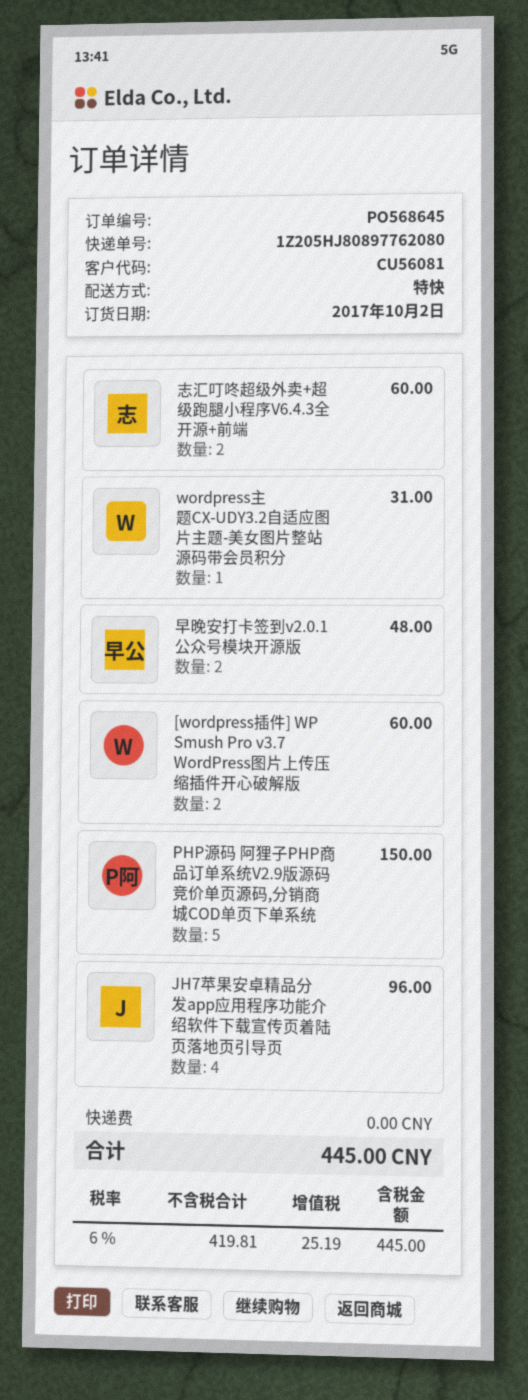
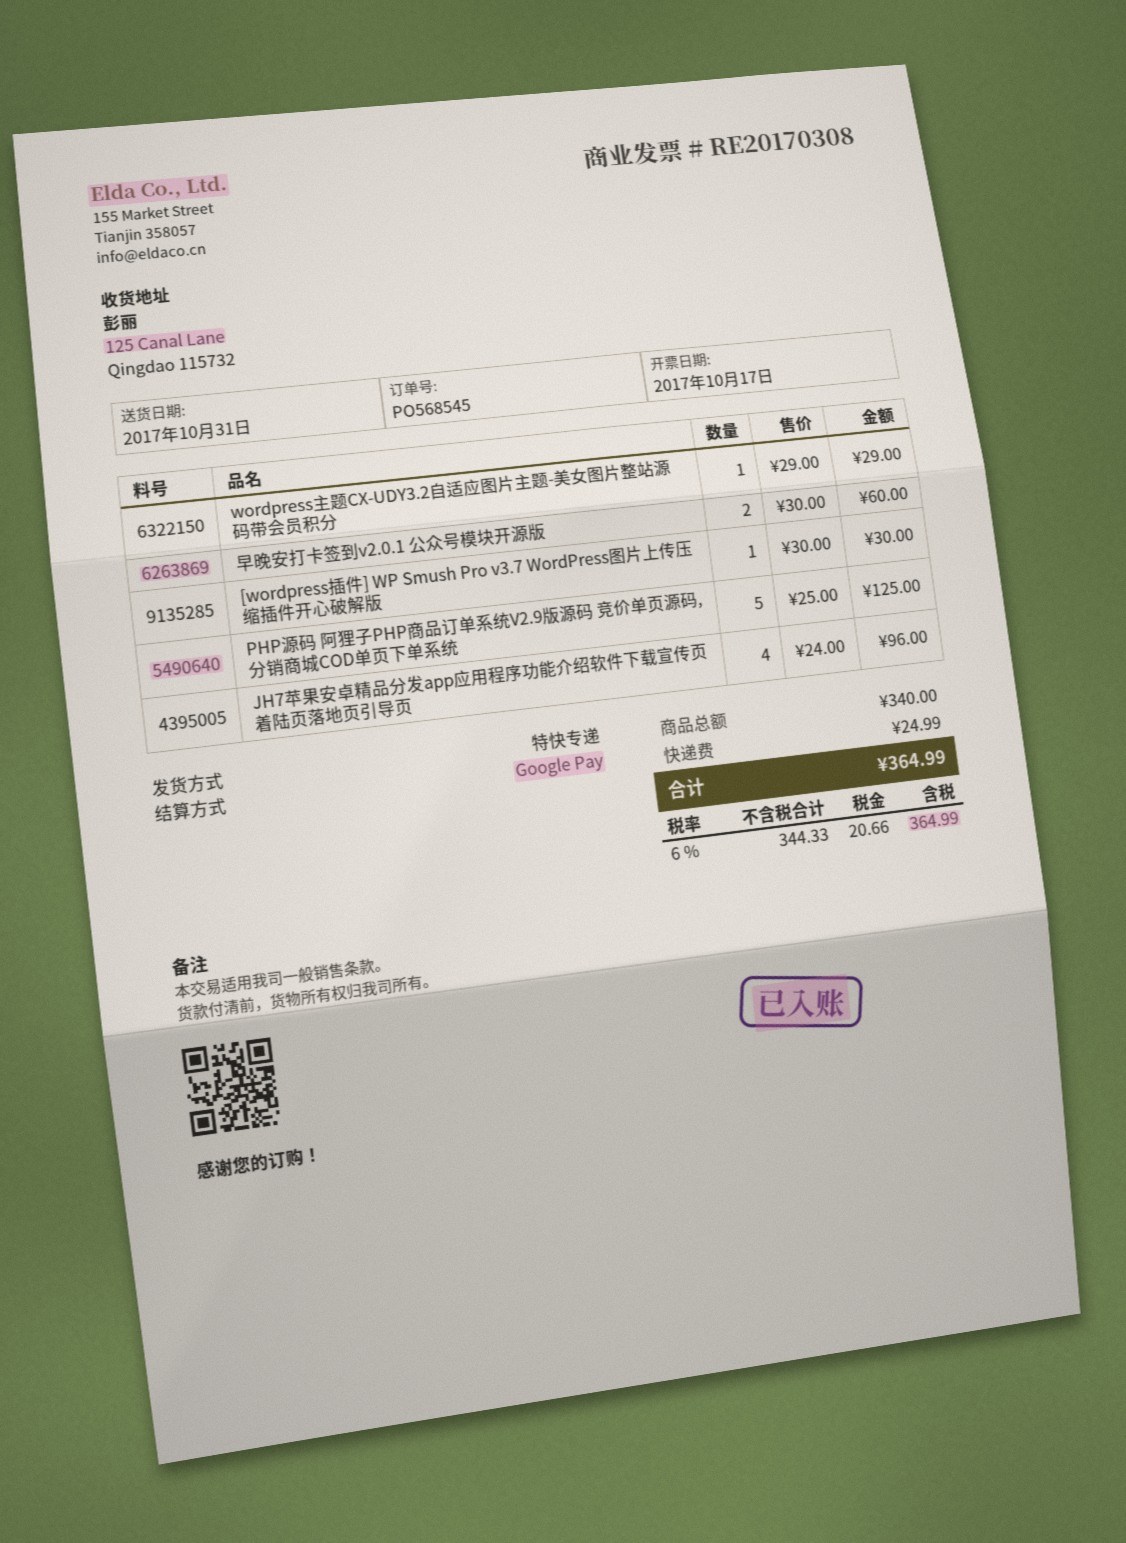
order number: PO568645 -> PO568545
志汇叮咚超级外卖+超级跑腿小程序V6.4.3全开源+前端: 2 for 60.00 -> none
wordpress主题CX-UDY3.2自适应图片主题-美女图片整站源码带会员积分: 1 for 31.00 -> 1 for 29.00
早晚安打卡签到v2.0.1 公众号模块开源版: 2 for 48.00 -> 2 for 60.00
[wordpress插件] WP Smush Pro v3.7 WordPress图片上传压缩插件开心破解版: 2 for 60.00 -> 1 for 30.00
PHP源码 阿狸子PHP商品订单系统V2.9版源码 竞价单页源码,分销商城COD单页下单系统: 5 for 150.00 -> 5 for 125.00
shipping: 0.00 -> 24.99
net: 419.81 -> 344.33
tax: 6% = 25.19 -> 6% = 20.66
total: 445.00 -> 364.99

